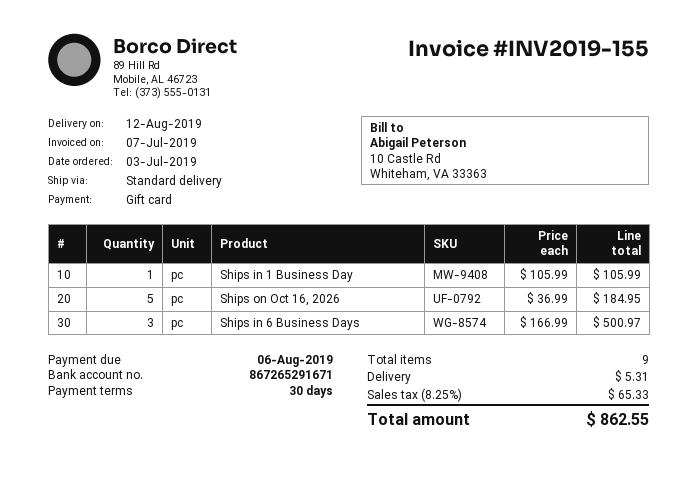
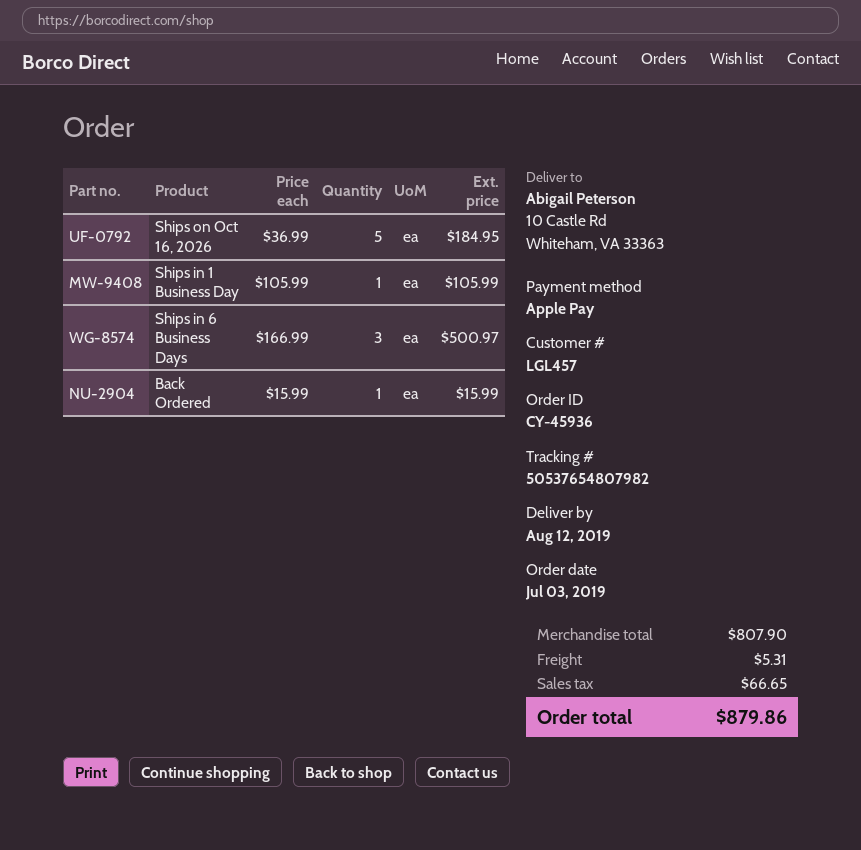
payment method: gift card -> Apple Pay
Back Ordered: none -> 1 x 15.99 = 15.99
tax: 65.33 -> 66.65
total: 862.55 -> 879.86

